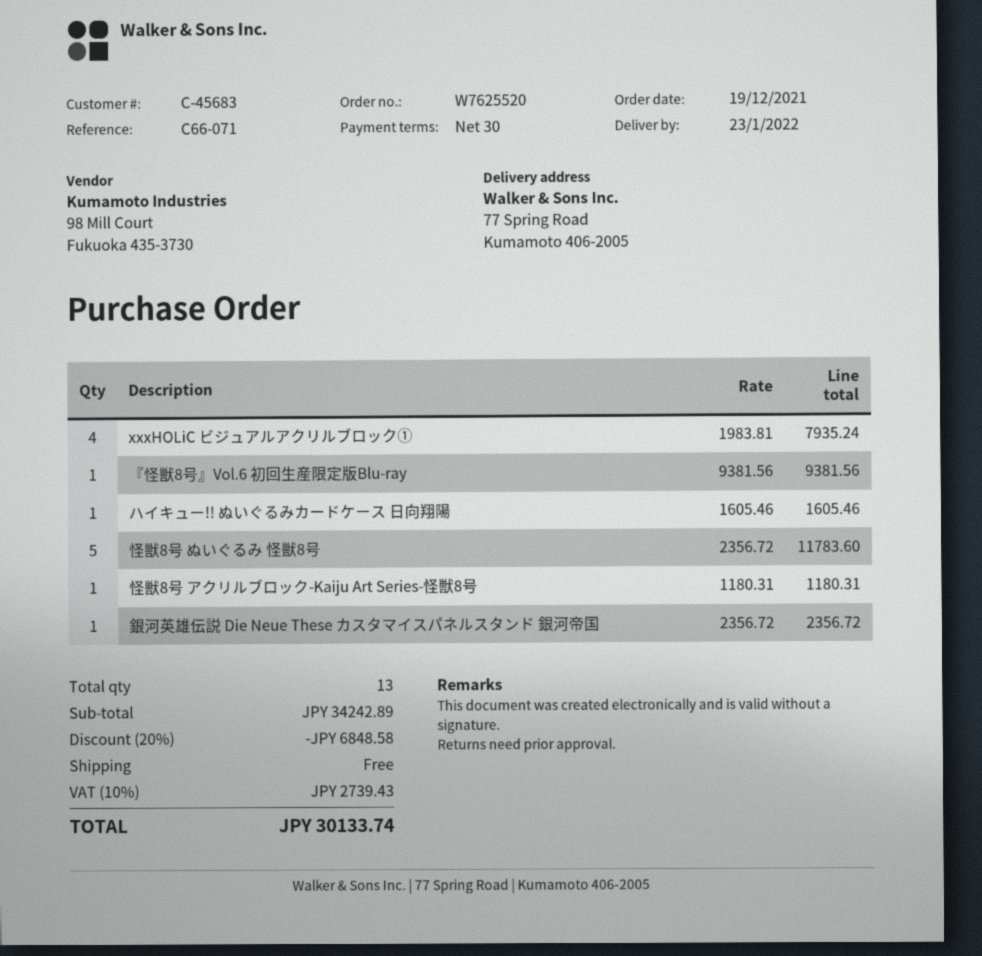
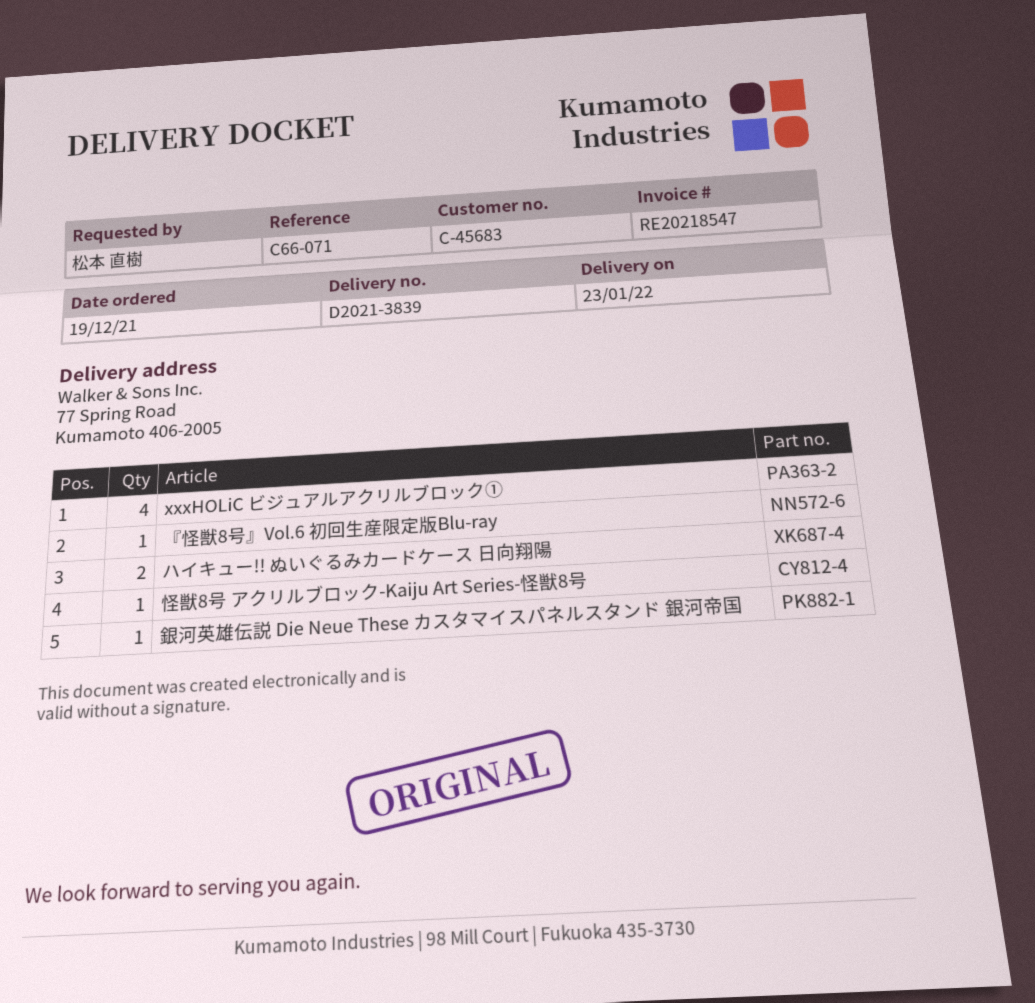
ハイキュー!! ぬいぐるみカードケース 日向翔陽: 1 -> 2
怪獣8号 ぬいぐるみ 怪獣8号: 5 -> none

